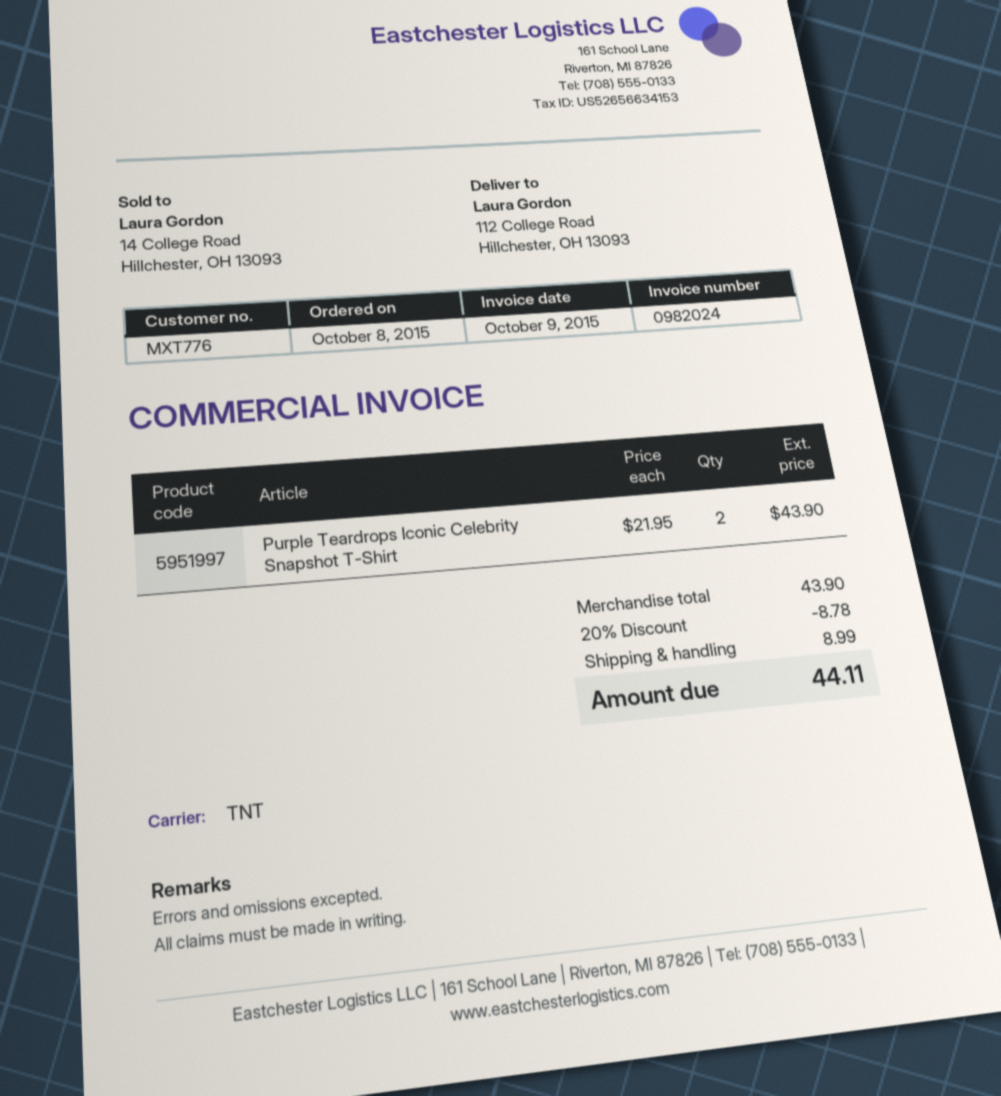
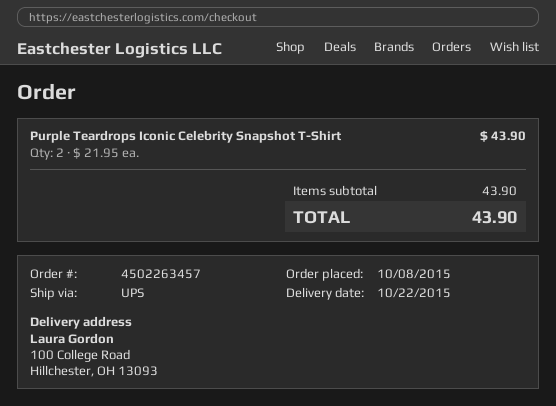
shipping method: TNT -> UPS
ship to: 112 College Road, Hillchester, OH 13093 -> 100 College Road, Hillchester, OH 13093
discount: 20% = 8.78 -> none
shipping: 8.99 -> none
total: 44.11 -> 43.90

